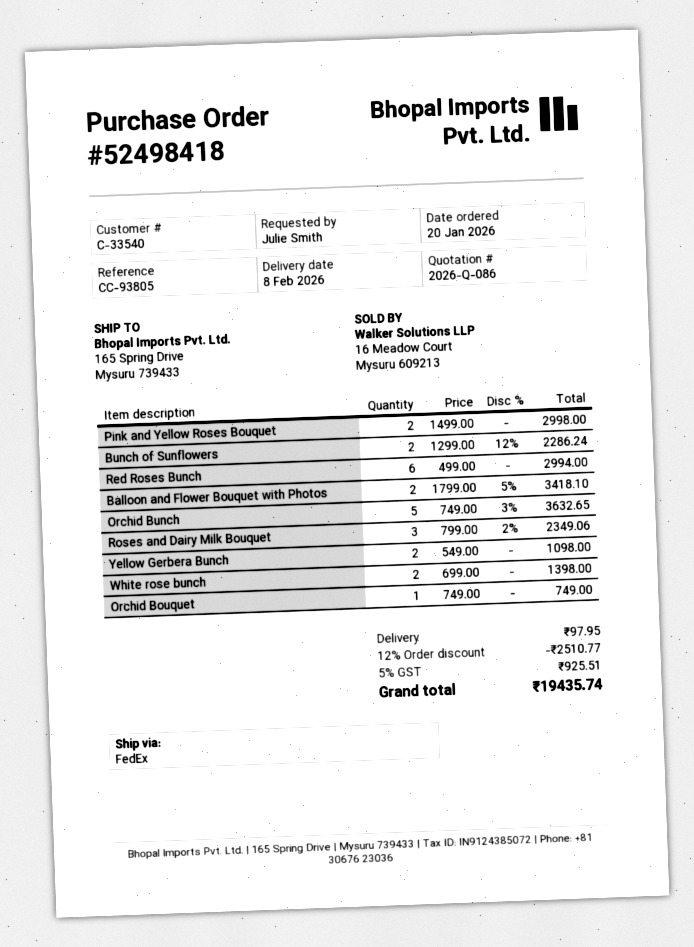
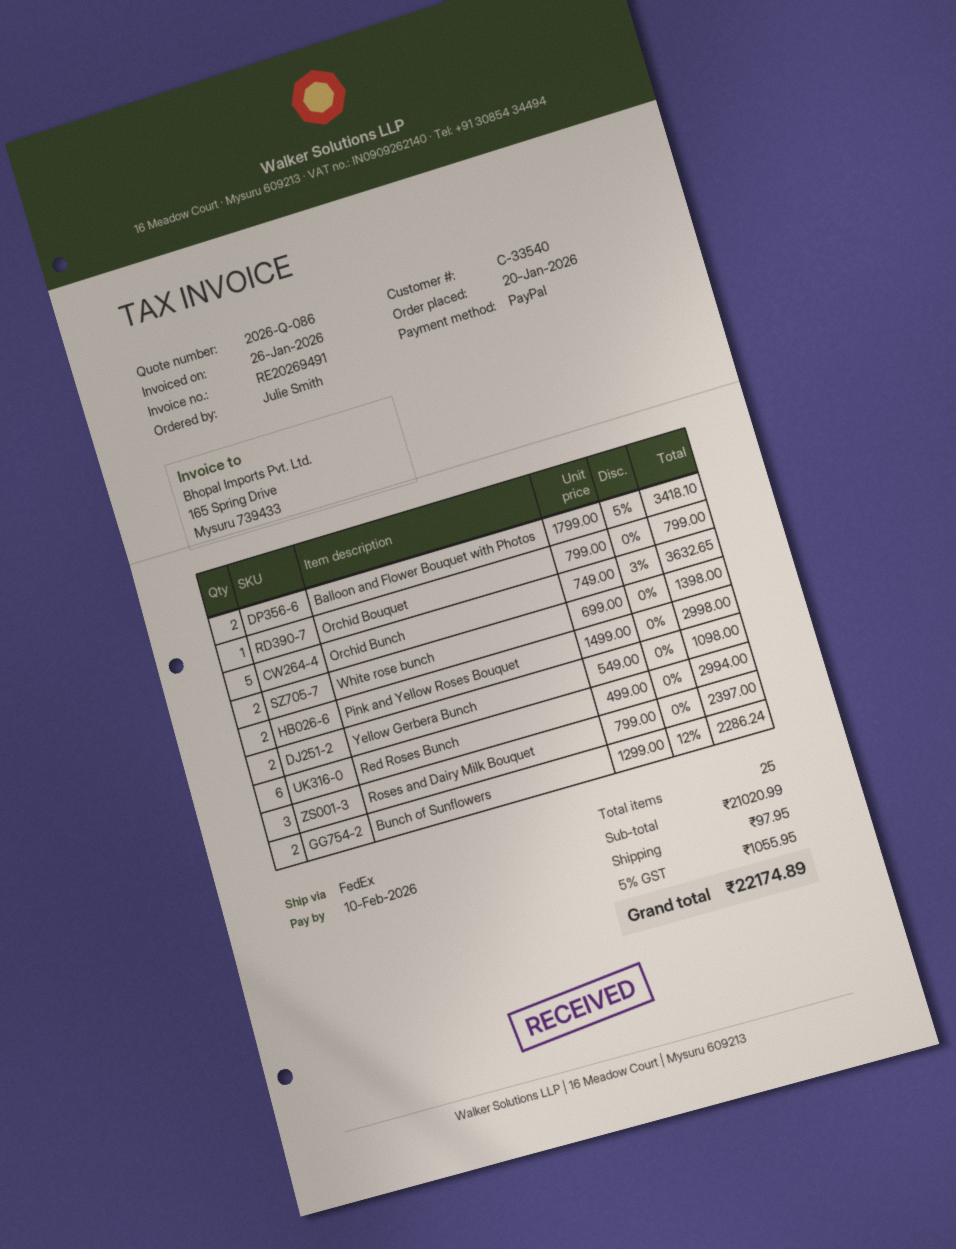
Roses and Dairy Milk Bouquet: 3 x 799.00 - 2% = 2349.06 -> 3 x 799.00 = 2397.00
Orchid Bouquet: 1 x 749.00 = 749.00 -> 1 x 799.00 = 799.00
discount: 12% = 2510.77 -> none
tax: 5% = 925.51 -> 5% = 1055.95
total: 19435.74 -> 22174.89

